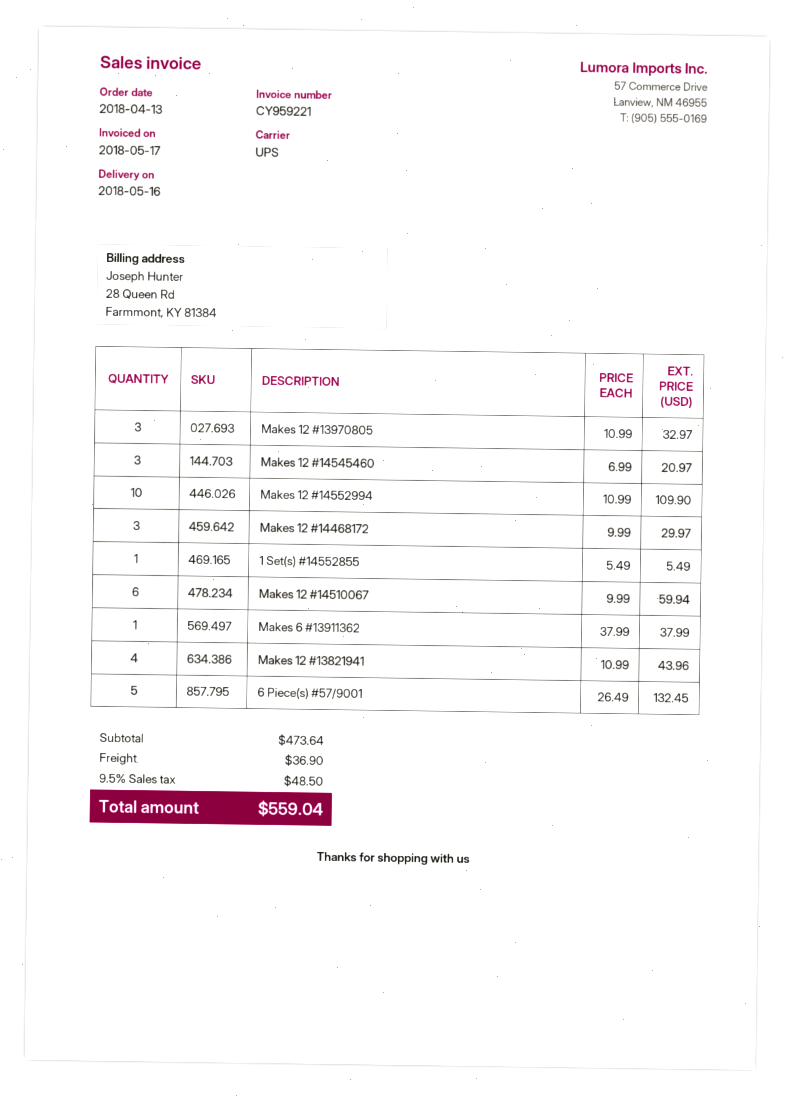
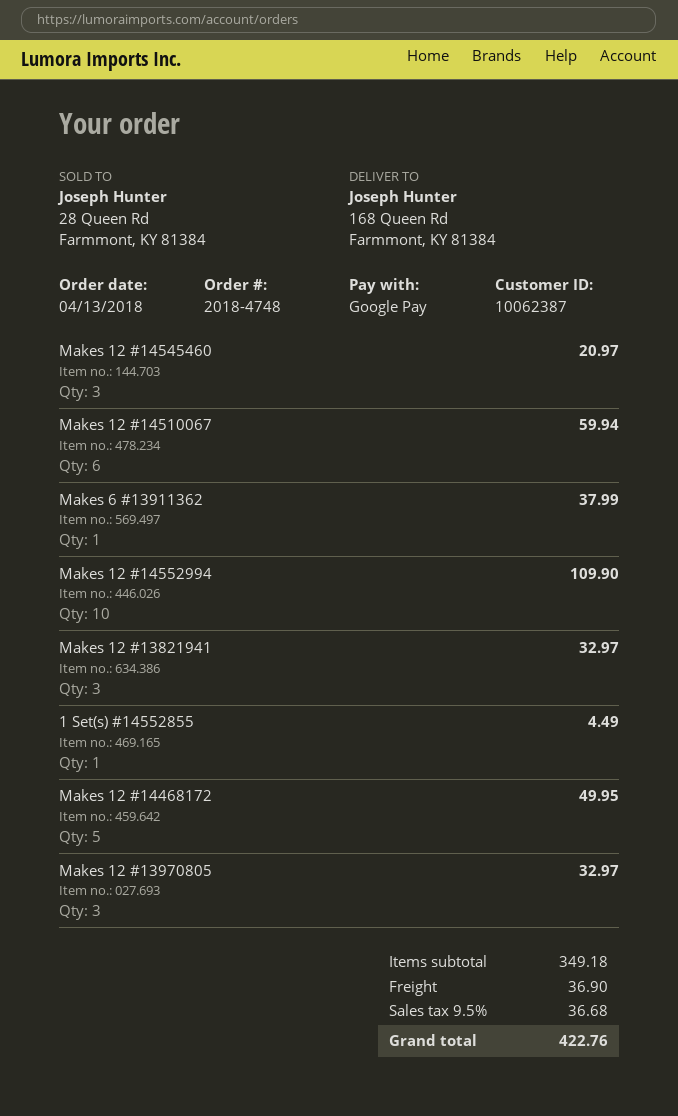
Makes 12 #14468172: 3 for 29.97 -> 5 for 49.95
1 Set(s) #14552855: 1 for 5.49 -> 1 for 4.49
Makes 12 #13821941: 4 for 43.96 -> 3 for 32.97
6 Piece(s) #57/9001: 5 for 132.45 -> none
subtotal: 473.64 -> 349.18
tax: 9.5% = 48.50 -> 9.5% = 36.68
total: 559.04 -> 422.76

